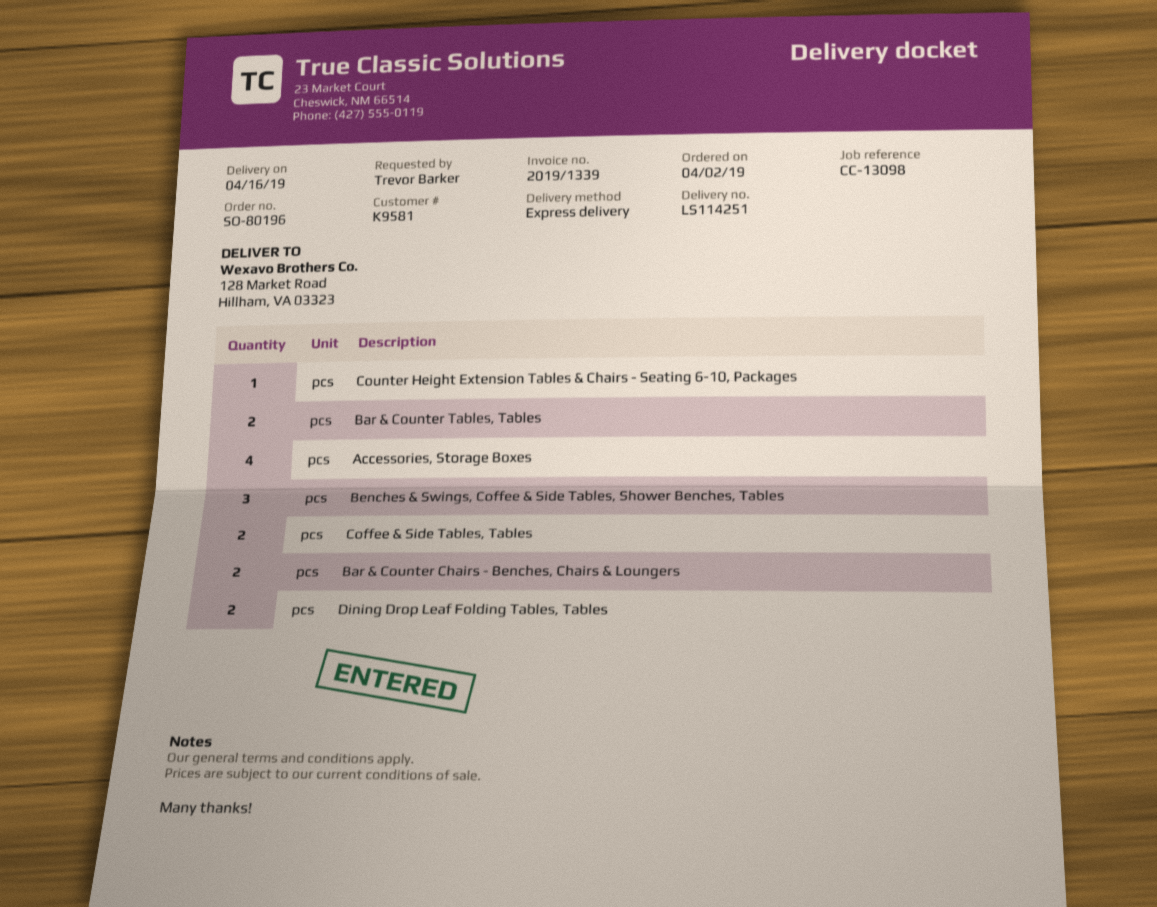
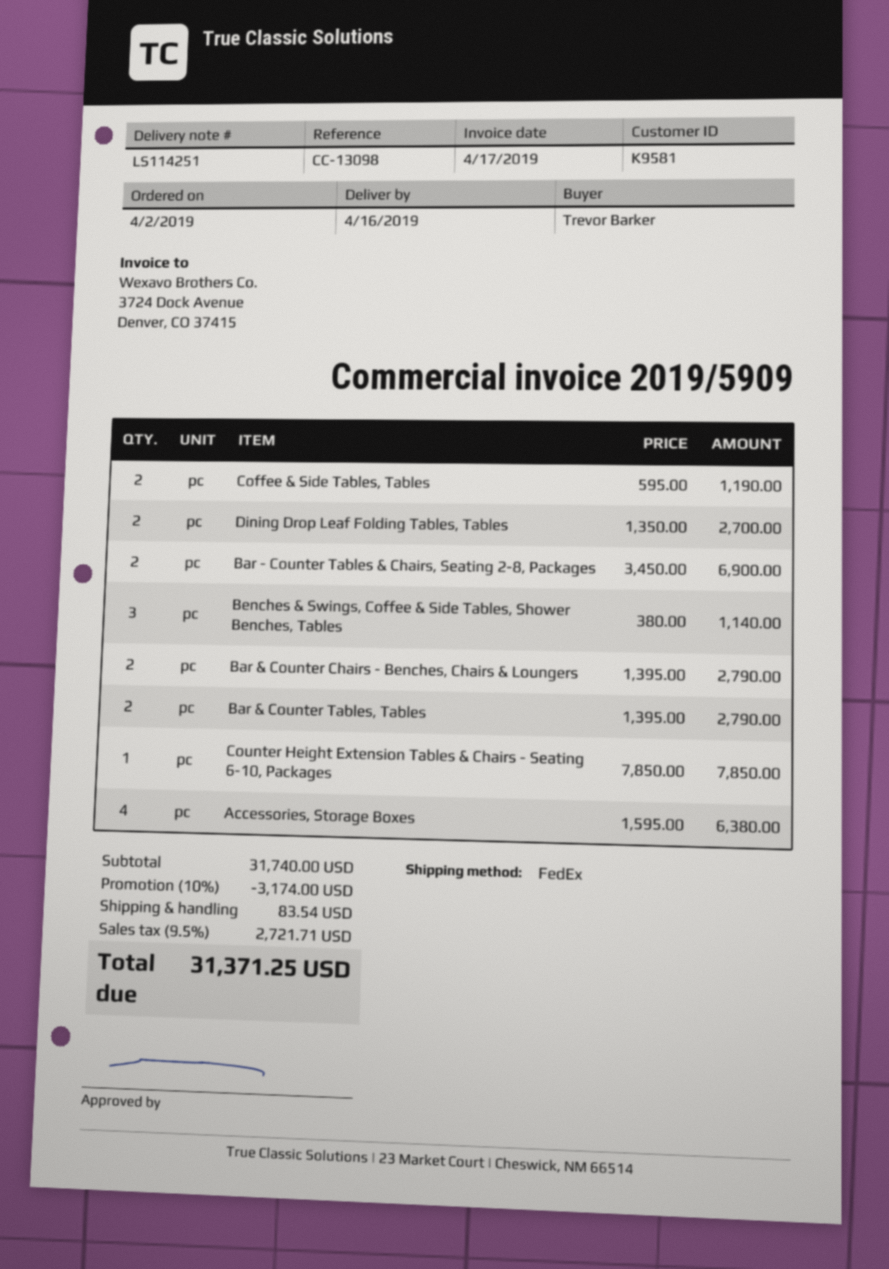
invoice number: 2019/1339 -> 2019/5909
shipping method: express -> FedEx
Bar - Counter Tables & Chairs, Seating 2-8, Packages: none -> 2

